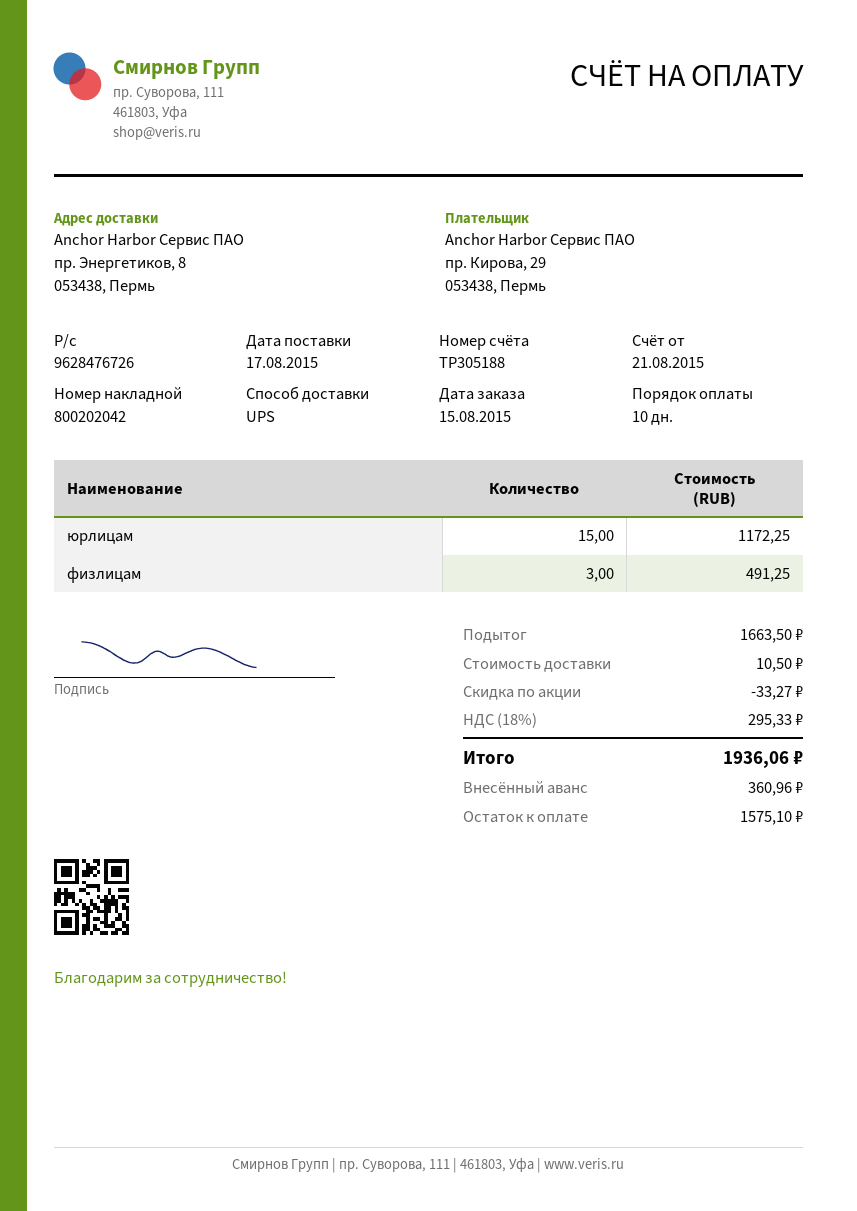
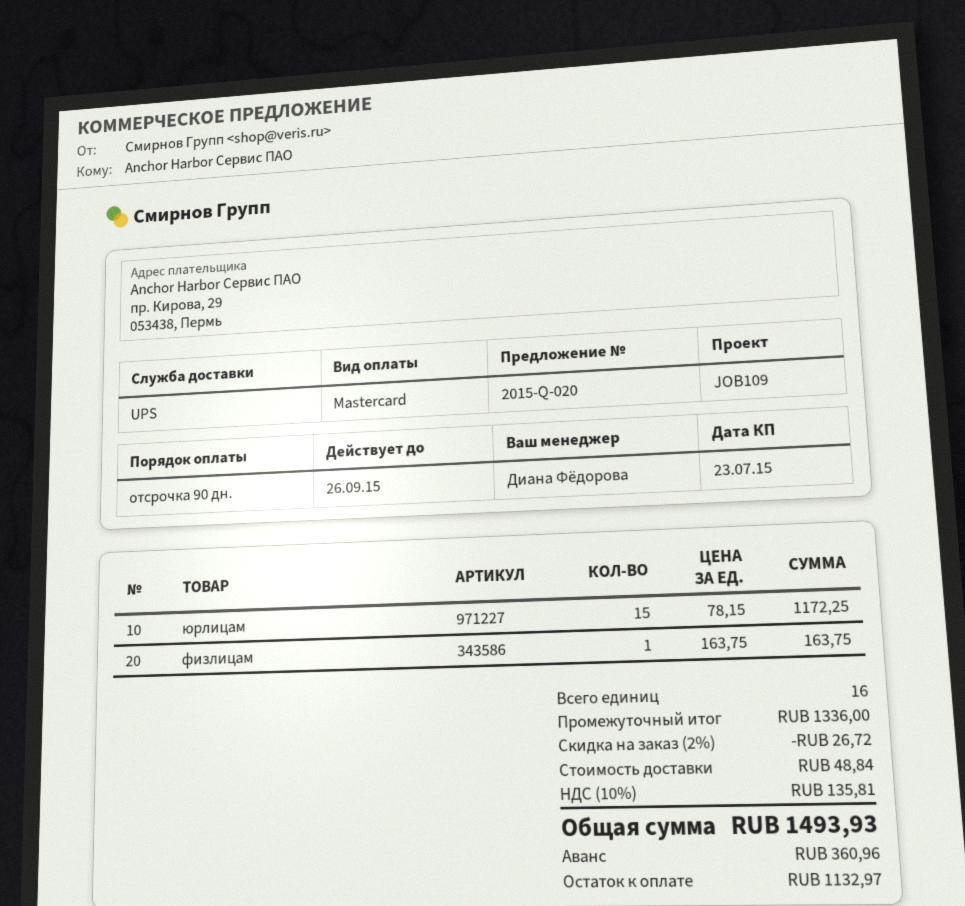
payment terms: 10 days -> 90 days
физлицам: 3 for 491.25 -> 1 for 163.75
subtotal: 1663.50 -> 1336.00
discount: 33.27 -> 26.72
shipping: 10.50 -> 48.84
tax: 18% = 295.33 -> 10% = 135.81
total: 1936.06 -> 1493.93
balance: 1575.10 -> 1132.97

